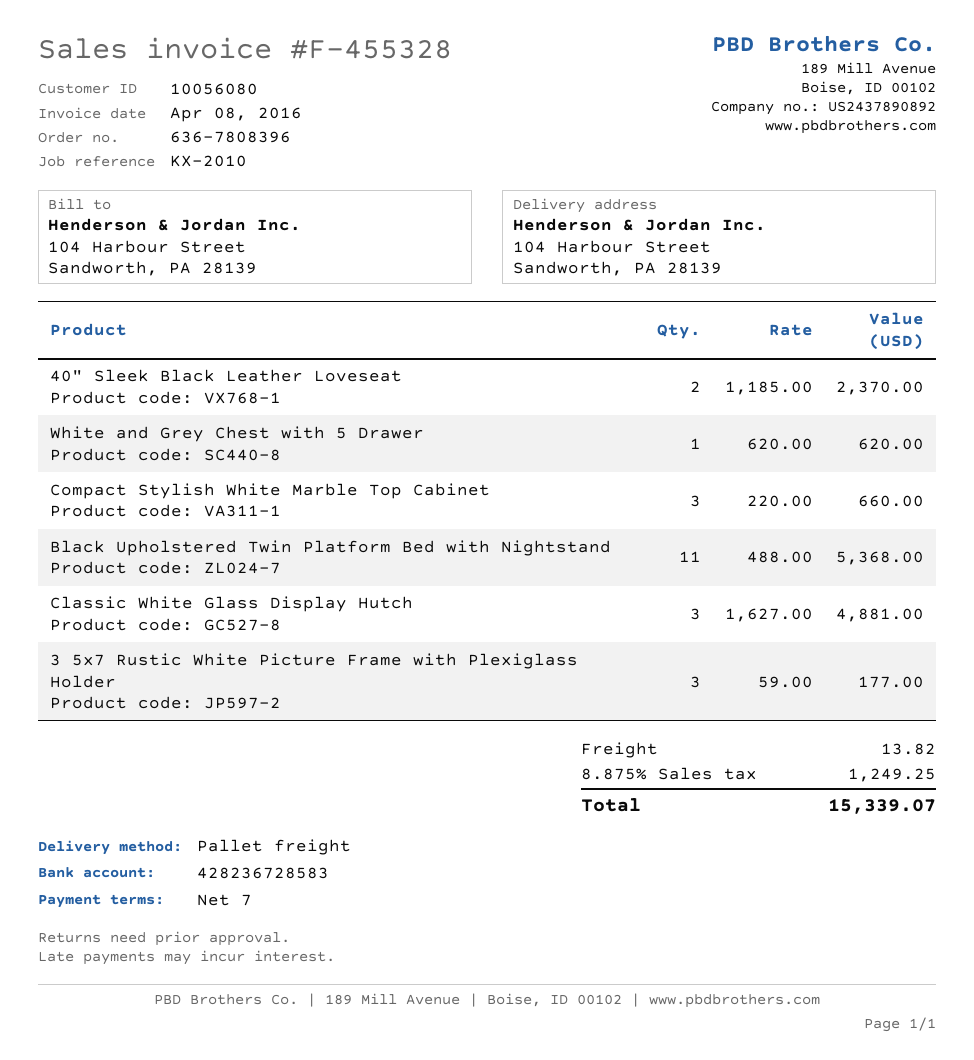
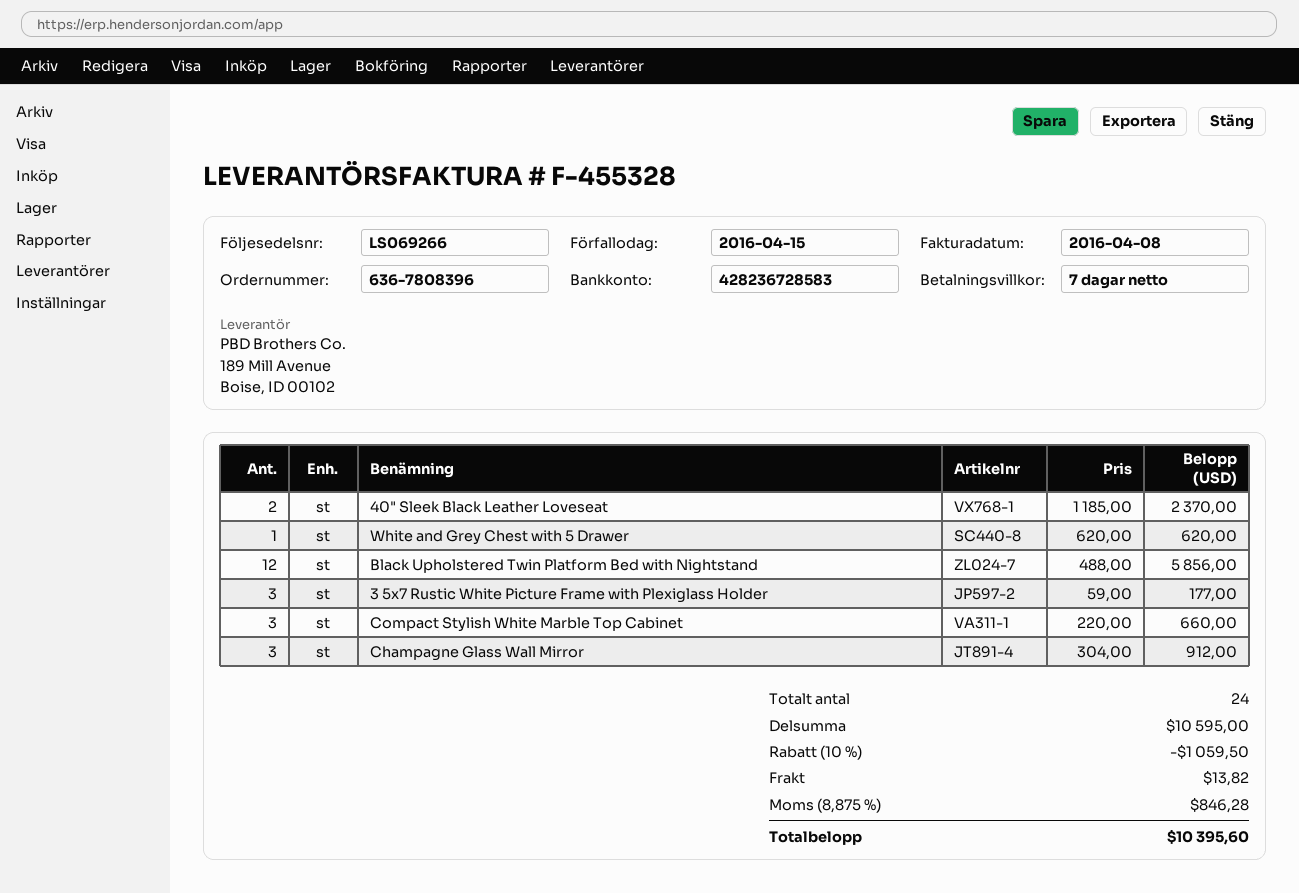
Black Upholstered Twin Platform Bed with Nightstand: 11 x 488.00 = 5368.00 -> 12 x 488.00 = 5856.00
Classic White Glass Display Hutch: 3 x 1627.00 = 4881.00 -> none
Champagne Glass Wall Mirror: none -> 3 x 304.00 = 912.00
discount: none -> 10% = 1059.50
tax: 8.875% = 1249.25 -> 8.875% = 846.28
total: 15339.07 -> 10395.60

